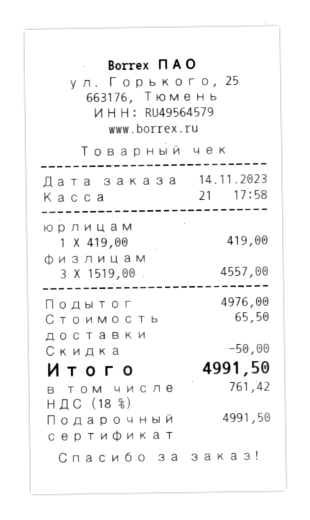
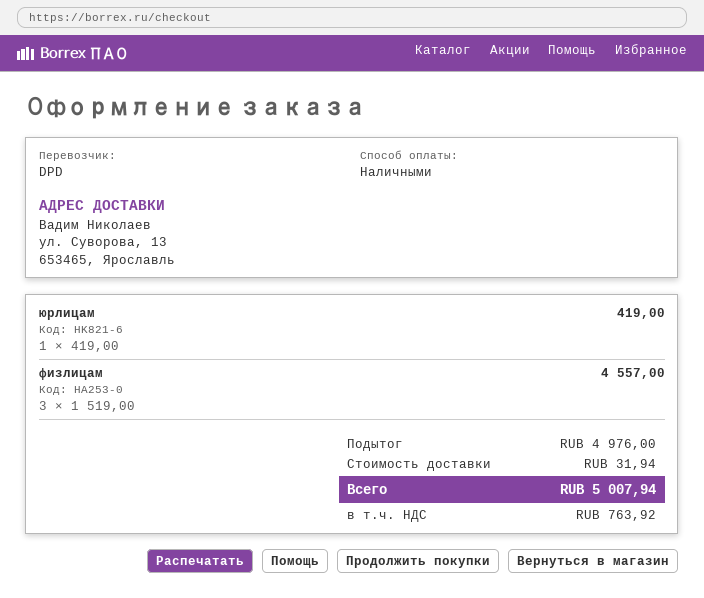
payment method: gift card -> cash
discount: 50.00 -> none
shipping: 65.50 -> 31.94
tax: 761.42 -> 763.92
total: 4991.50 -> 5007.94

